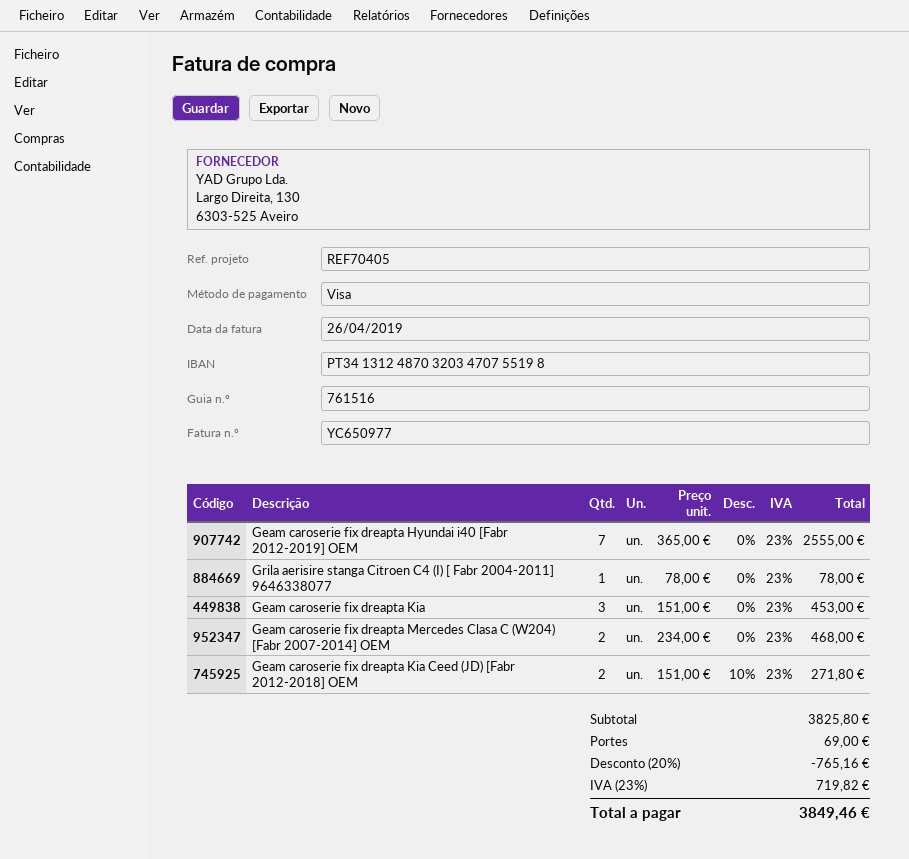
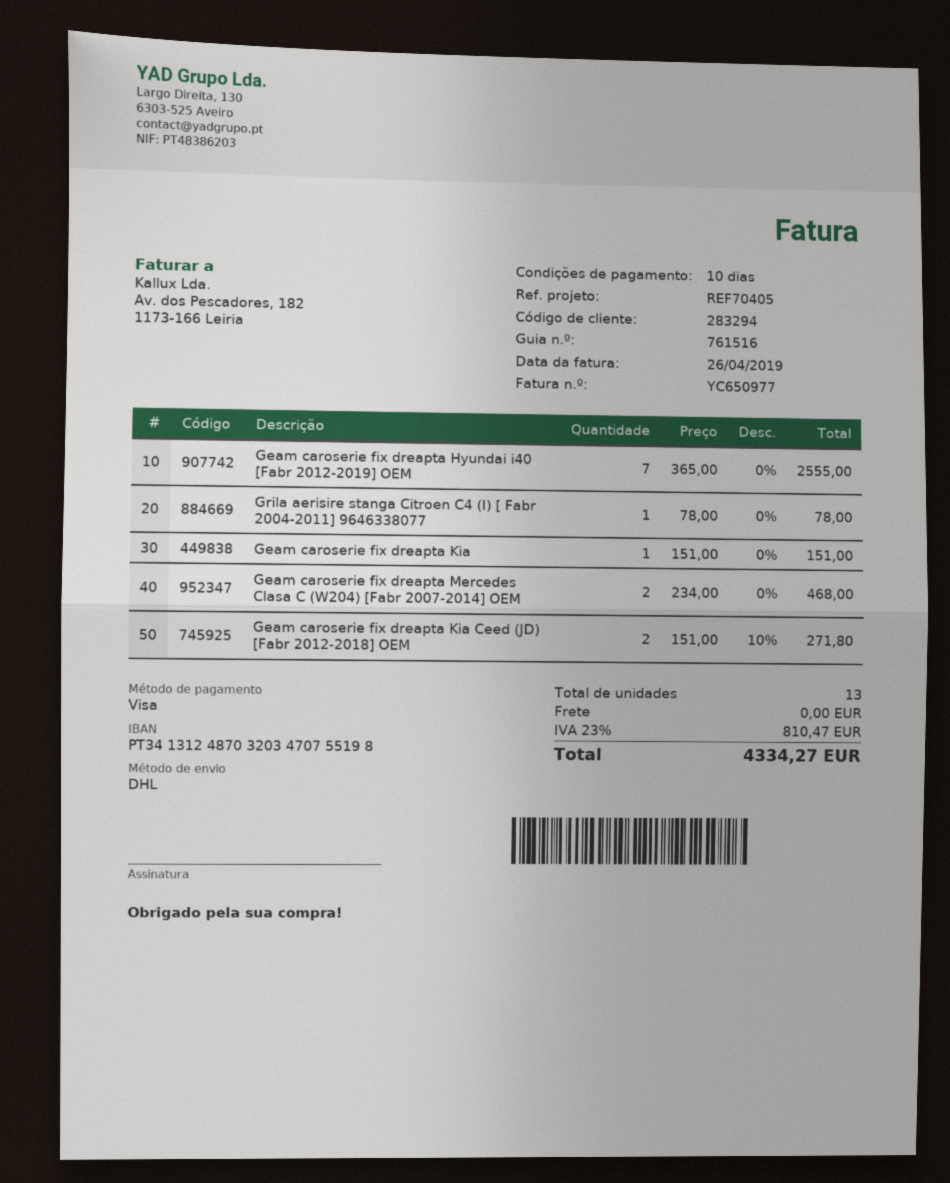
Geam caroserie fix dreapta Kia: 3 x 151.00 = 453.00 -> 1 x 151.00 = 151.00
discount: 20% = 765.16 -> none
shipping: 69.00 -> 0.00
tax: 23% = 719.82 -> 23% = 810.47
total: 3849.46 -> 4334.27

